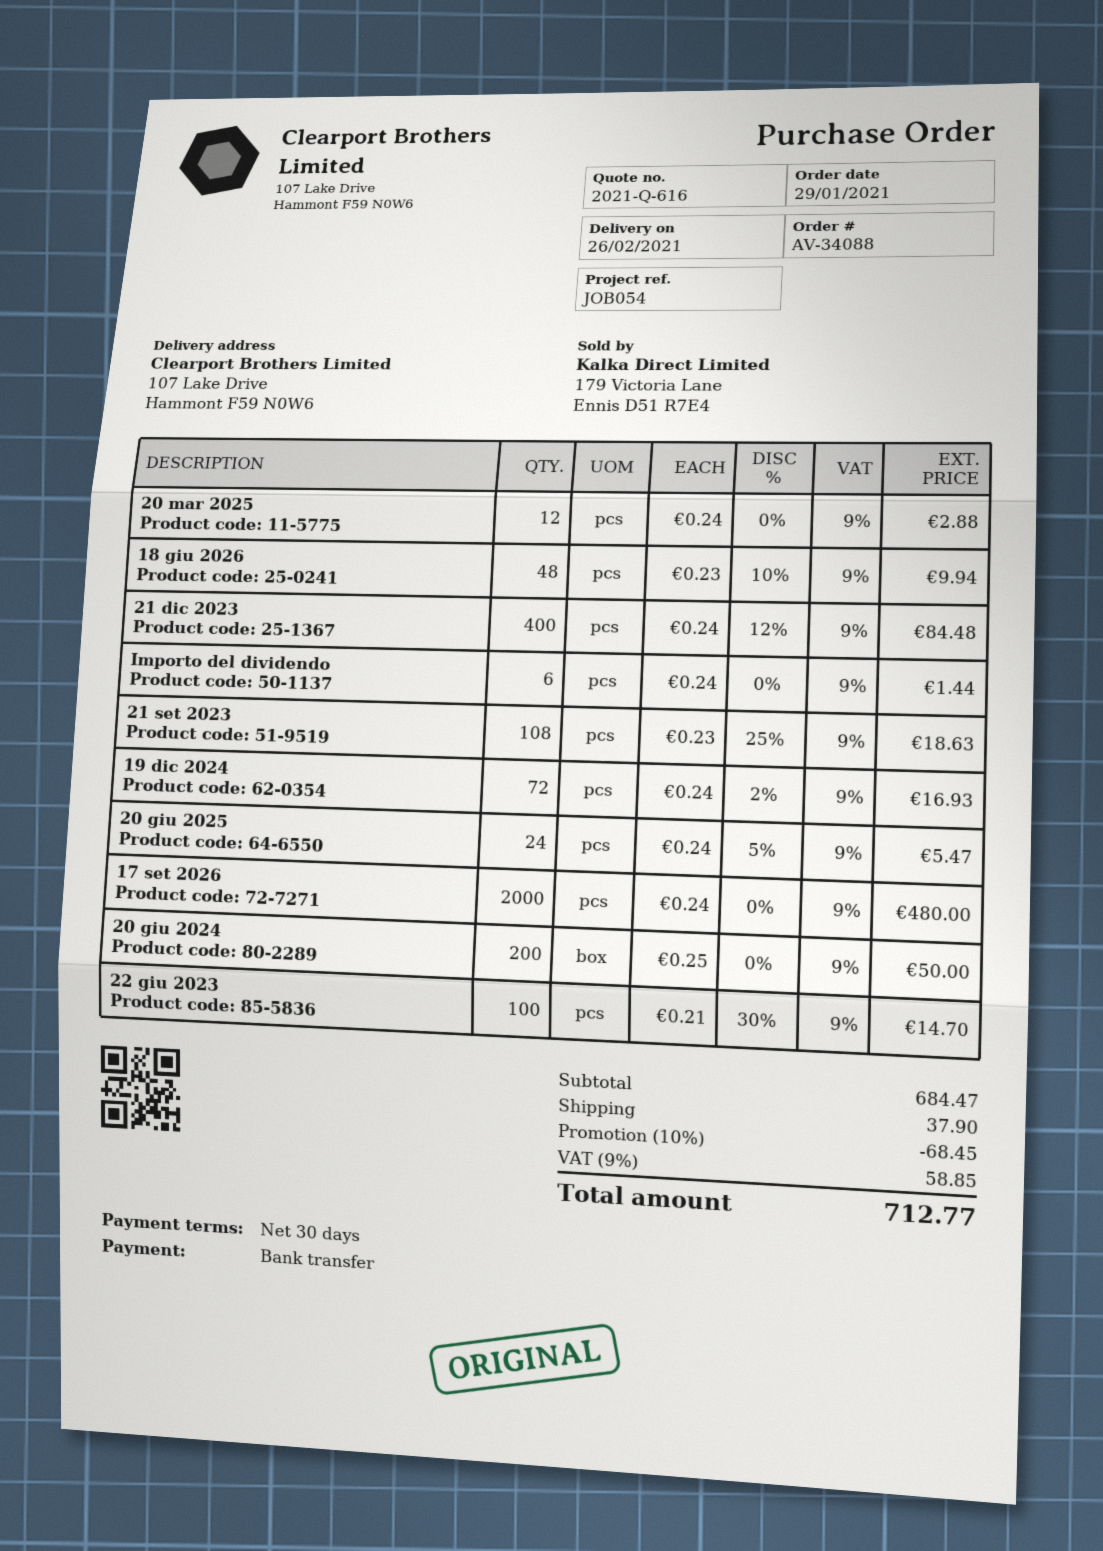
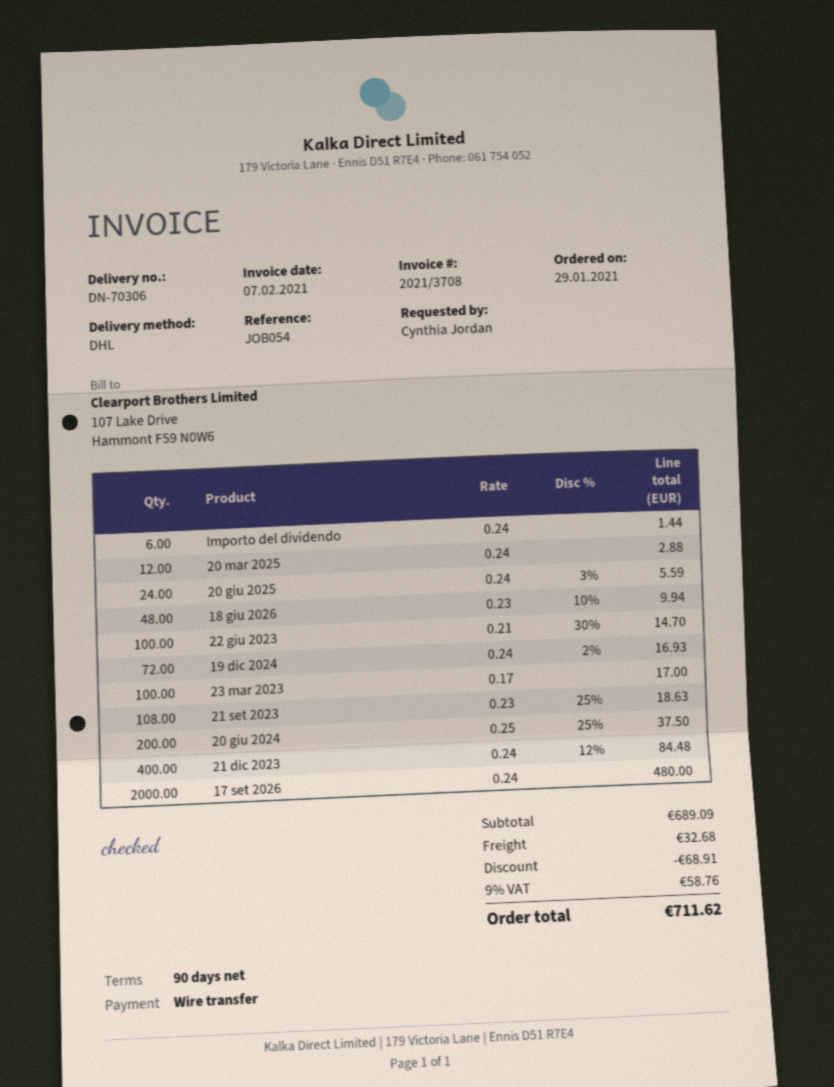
payment terms: 30 days -> 90 days
20 giu 2025: 24 x 0.24 - 5% = 5.47 -> 24 x 0.24 - 3% = 5.59
20 giu 2024: 200 x 0.25 = 50.00 -> 200 x 0.25 - 25% = 37.50
23 mar 2023: none -> 100 x 0.17 = 17.00
subtotal: 684.47 -> 689.09
discount: 68.45 -> 68.91
shipping: 37.90 -> 32.68
tax: 9% = 58.85 -> 9% = 58.76
total: 712.77 -> 711.62

